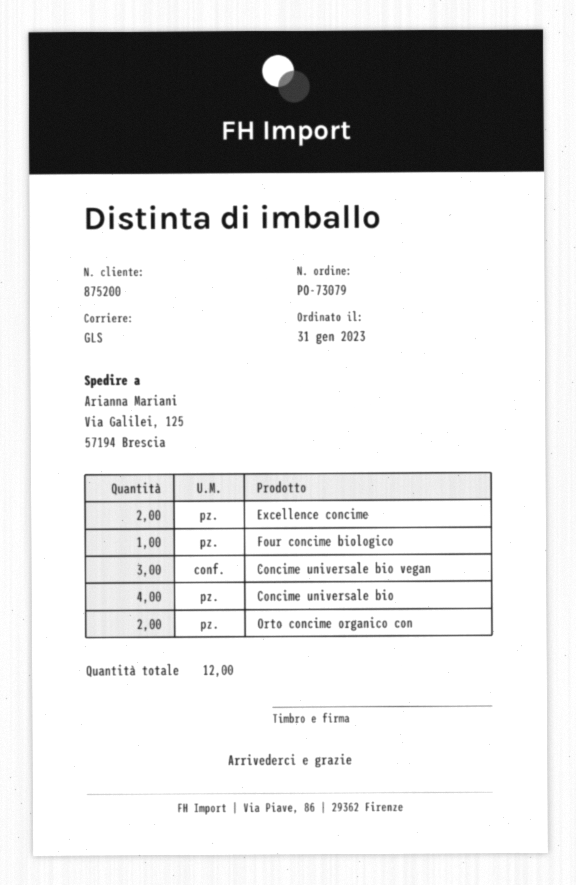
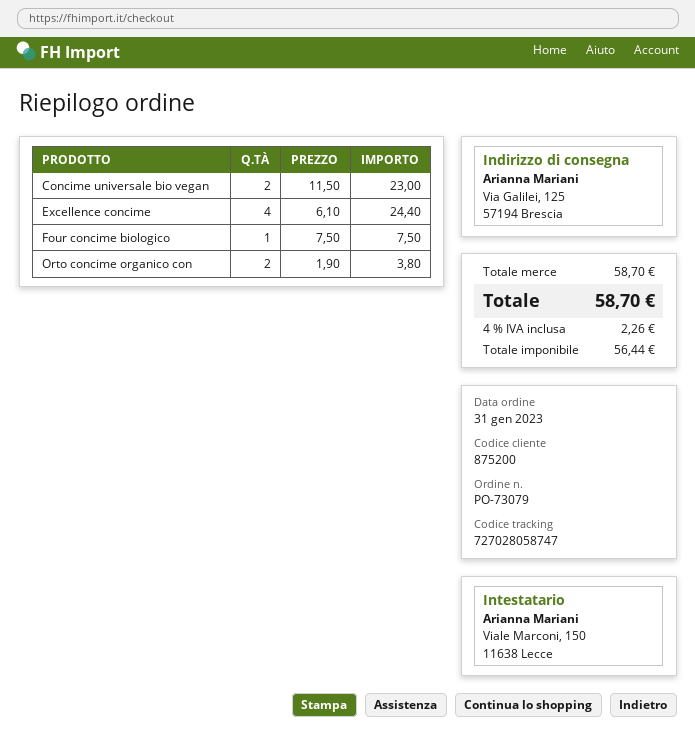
Excellence concime: 2 -> 4
Concime universale bio vegan: 3 -> 2
Concime universale bio: 4 -> none

